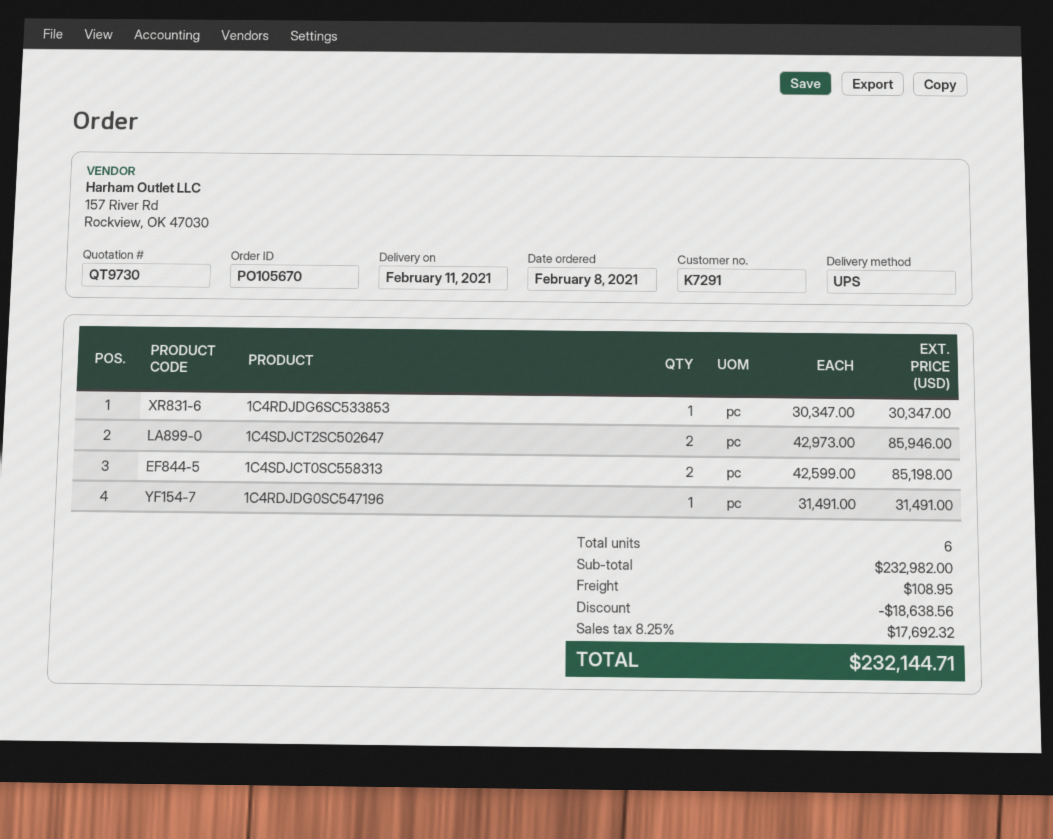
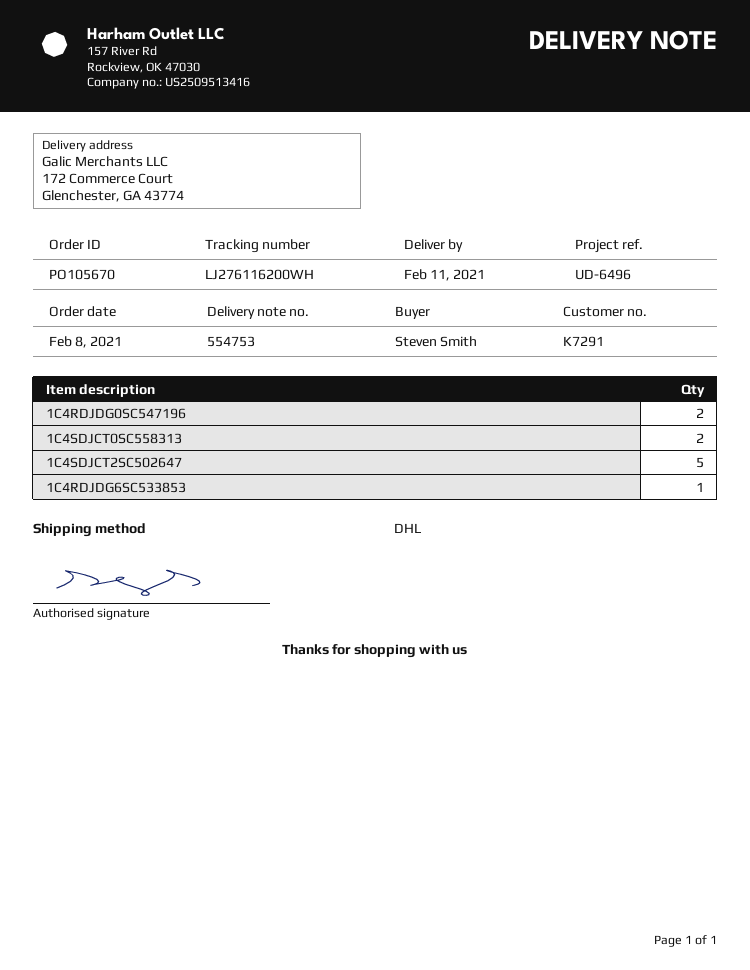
shipping method: UPS -> DHL
1C4SDJCT2SC502647: 2 -> 5
1C4RDJDG0SC547196: 1 -> 2

